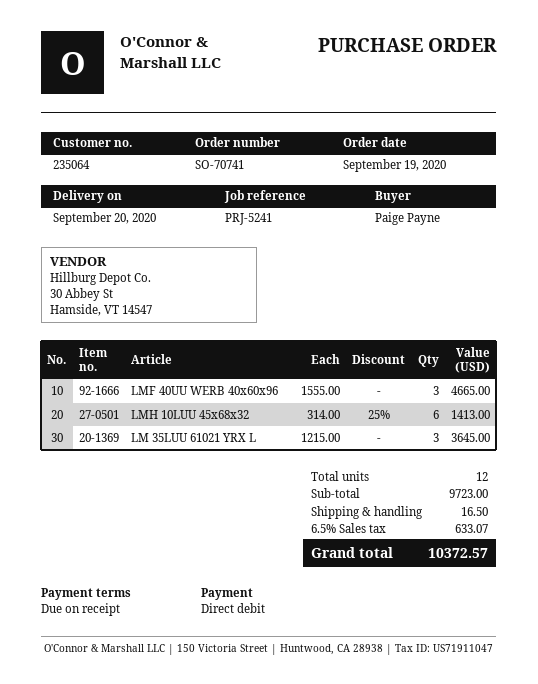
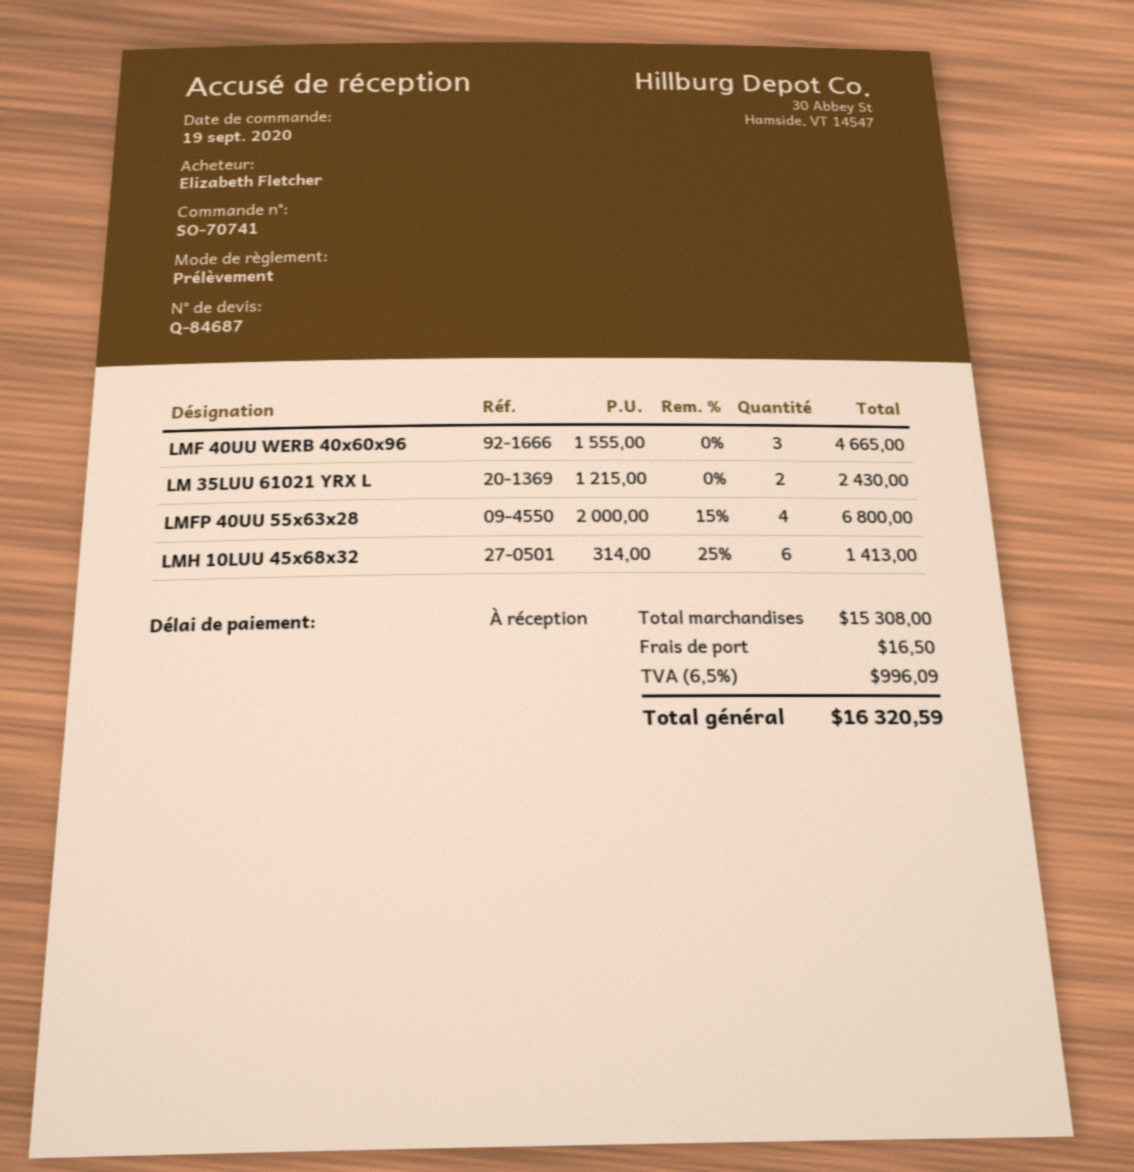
ordered by: Paige Payne -> Elizabeth Fletcher
LM 35LUU 61021 YRX L: 3 x 1215.00 = 3645.00 -> 2 x 1215.00 = 2430.00
LMFP 40UU 55x63x28: none -> 4 x 2000.00 - 15% = 6800.00
subtotal: 9723.00 -> 15308.00
tax: 6.5% = 633.07 -> 6.5% = 996.09
total: 10372.57 -> 16320.59

